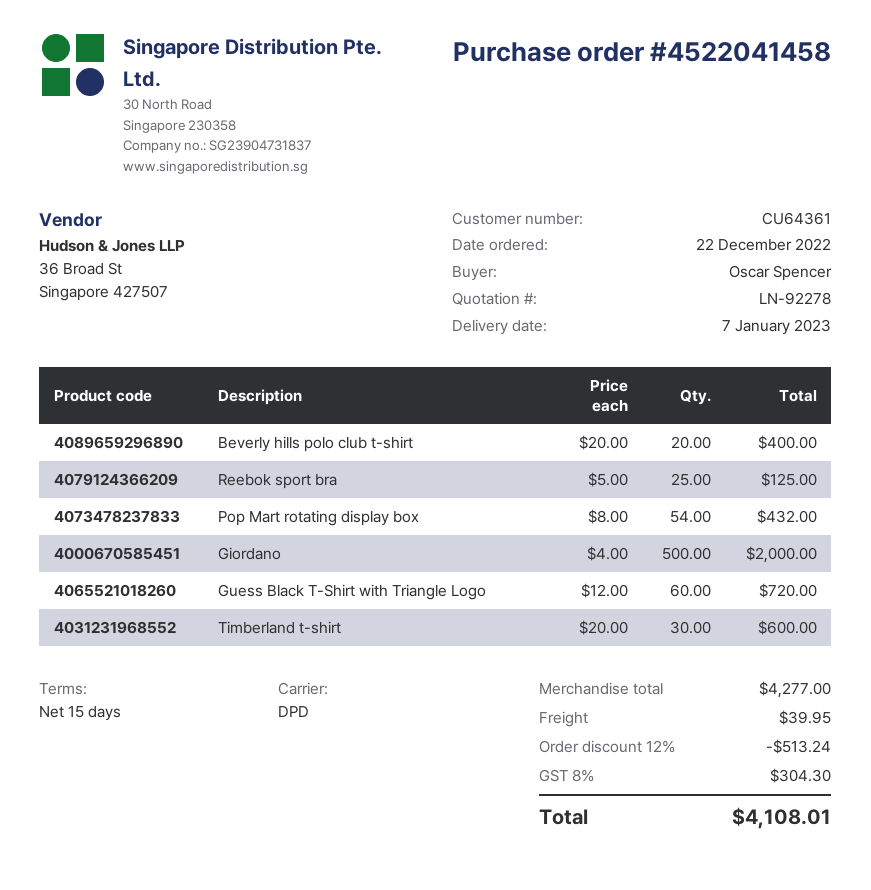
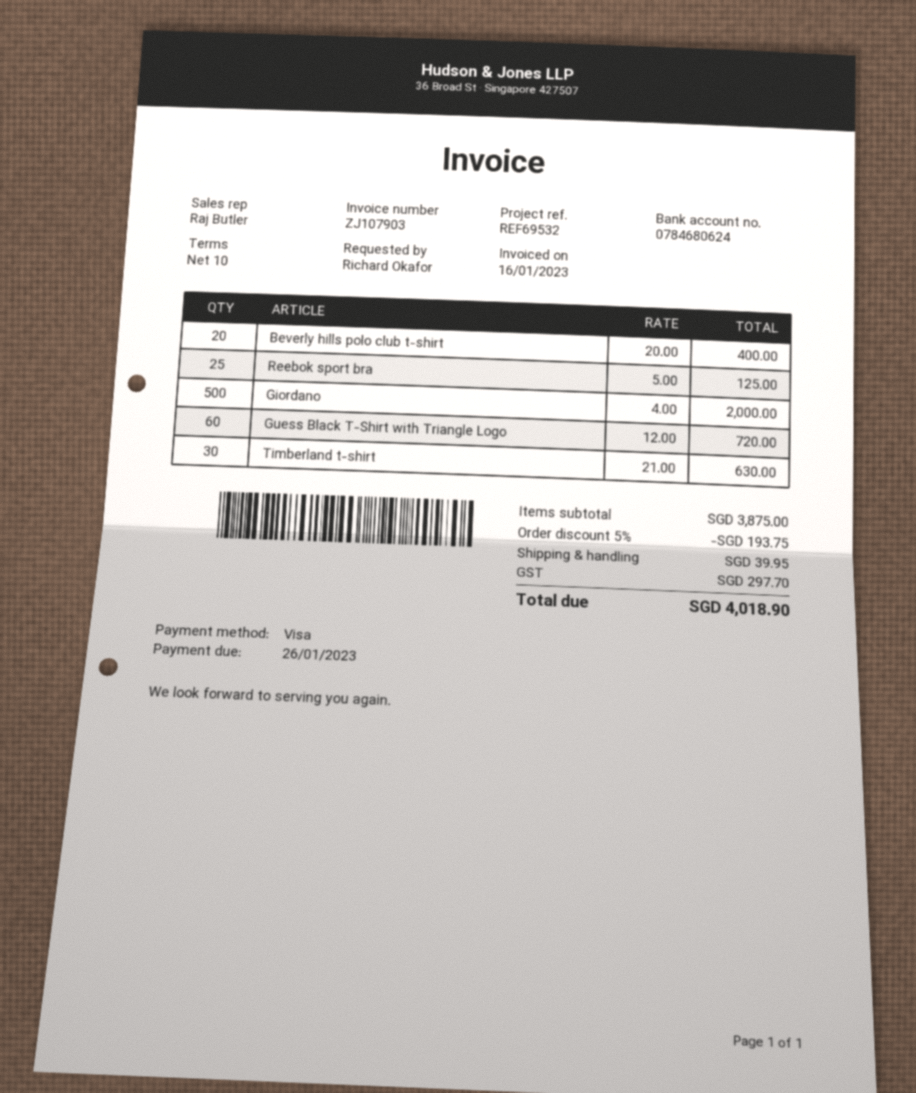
payment terms: 15 days -> 10 days
ordered by: Oscar Spencer -> Richard Okafor
Pop Mart rotating display box: 54 x 8.00 = 432.00 -> none
Timberland t-shirt: 30 x 20.00 = 600.00 -> 30 x 21.00 = 630.00
subtotal: 4277.00 -> 3875.00
discount: 12% = 513.24 -> 5% = 193.75
tax: 304.30 -> 297.70
total: 4108.01 -> 4018.90

